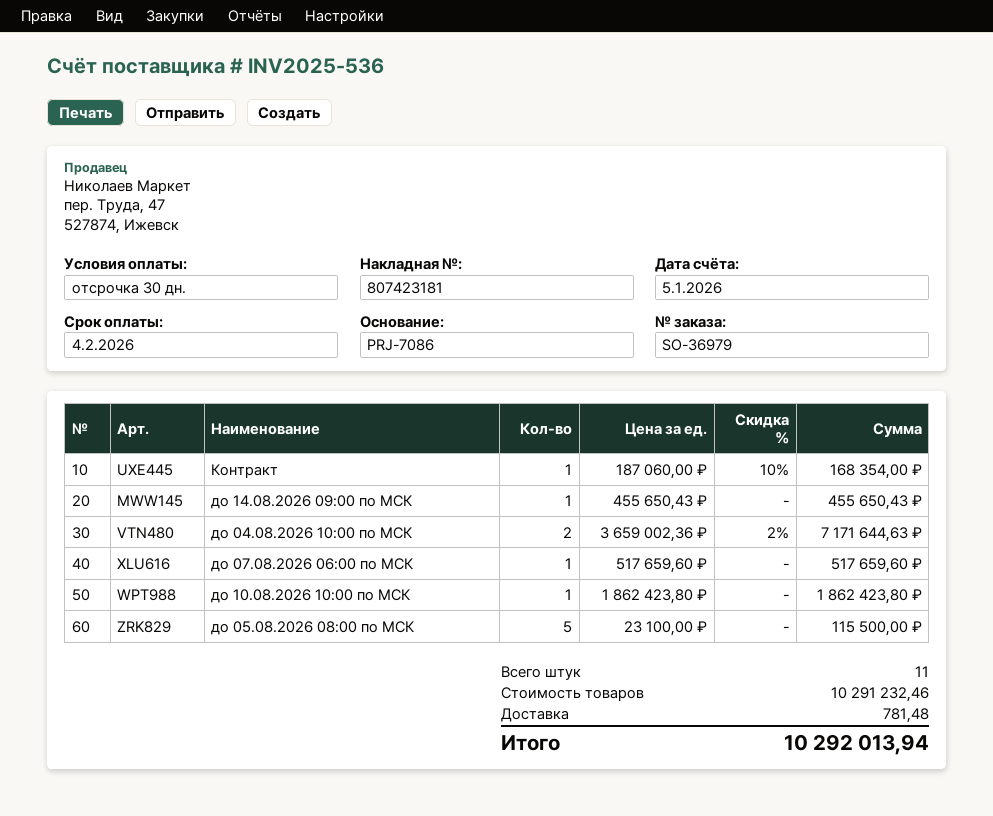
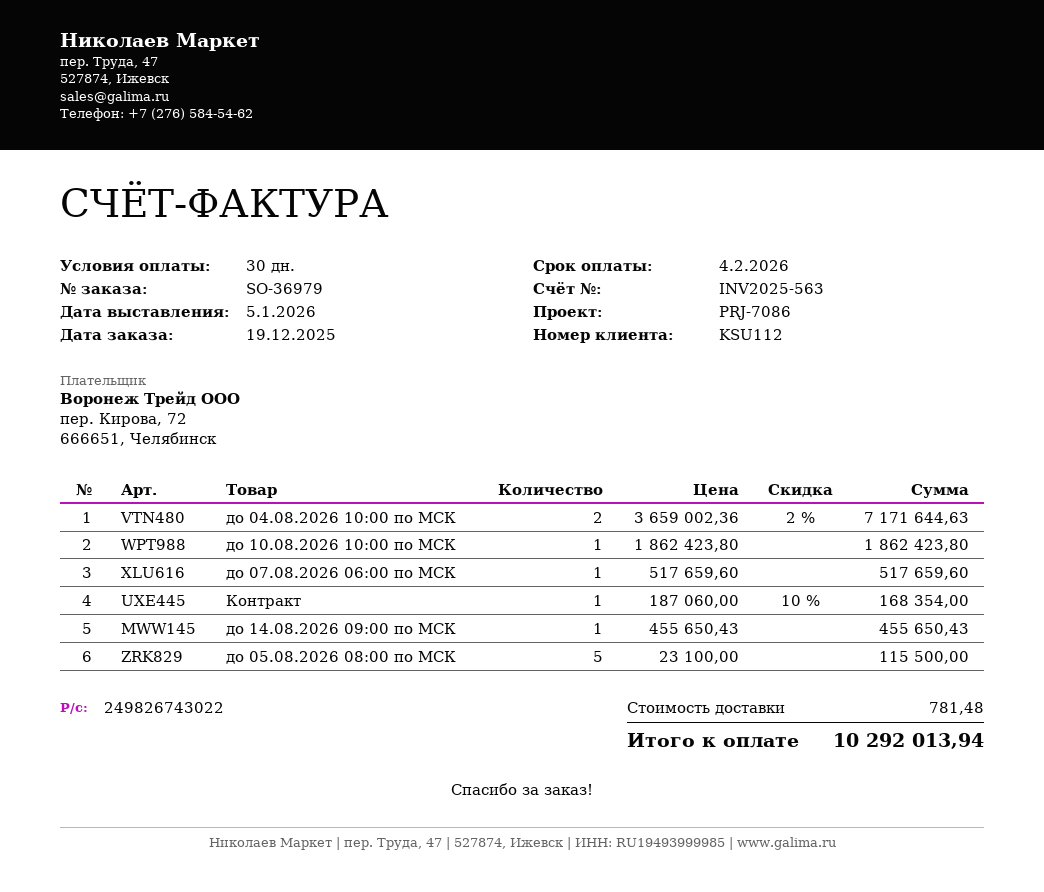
invoice number: INV2025-536 -> INV2025-563

